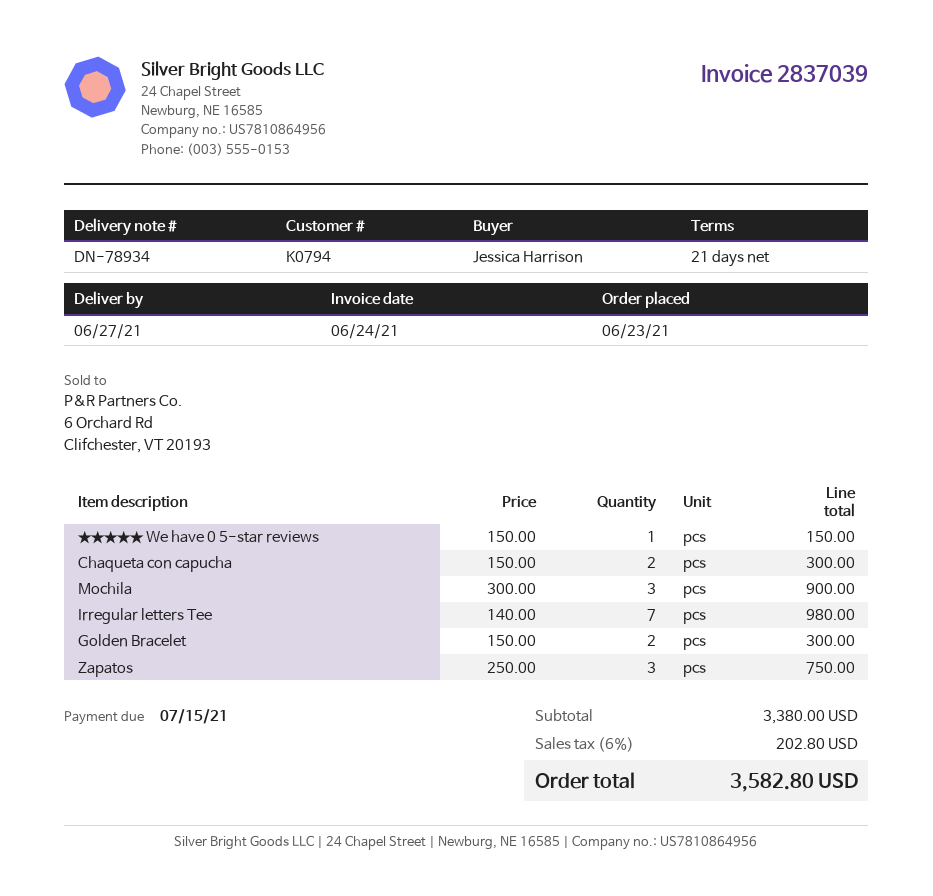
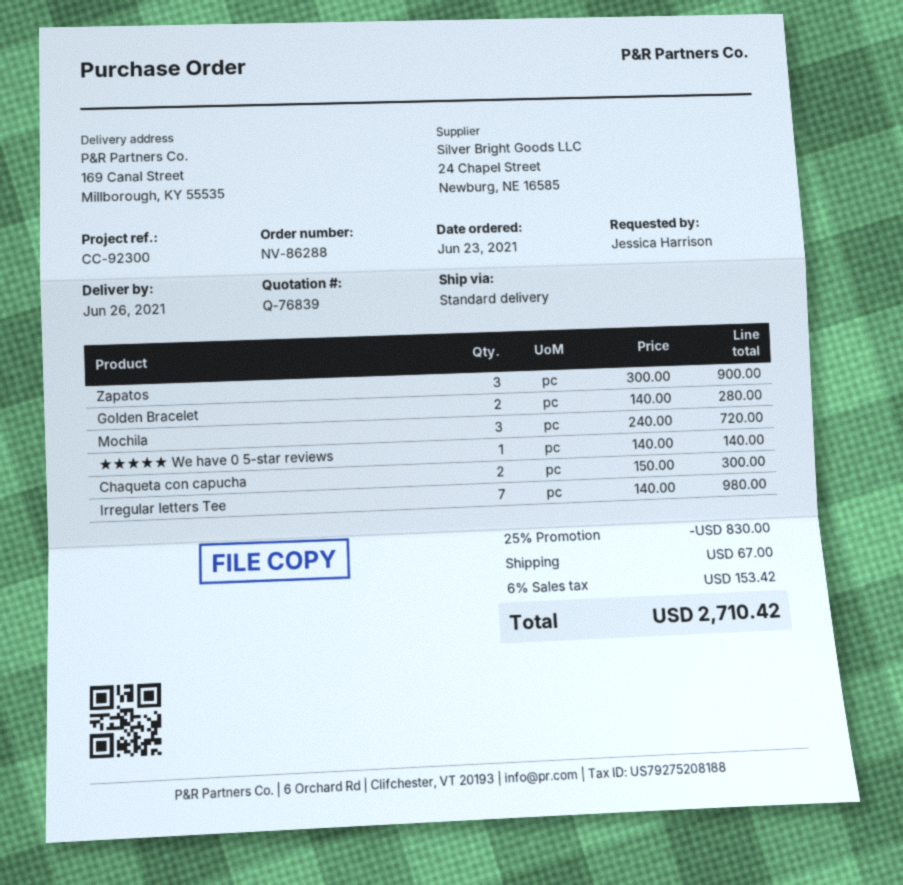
delivery date: 2021-06-27 -> 2021-06-26
★★★★★ We have 0 5-star reviews: 1 x 150.00 = 150.00 -> 1 x 140.00 = 140.00
Mochila: 3 x 300.00 = 900.00 -> 3 x 240.00 = 720.00
Golden Bracelet: 2 x 150.00 = 300.00 -> 2 x 140.00 = 280.00
Zapatos: 3 x 250.00 = 750.00 -> 3 x 300.00 = 900.00
discount: none -> 25% = 830.00
shipping: none -> 67.00
tax: 6% = 202.80 -> 6% = 153.42
total: 3582.80 -> 2710.42

